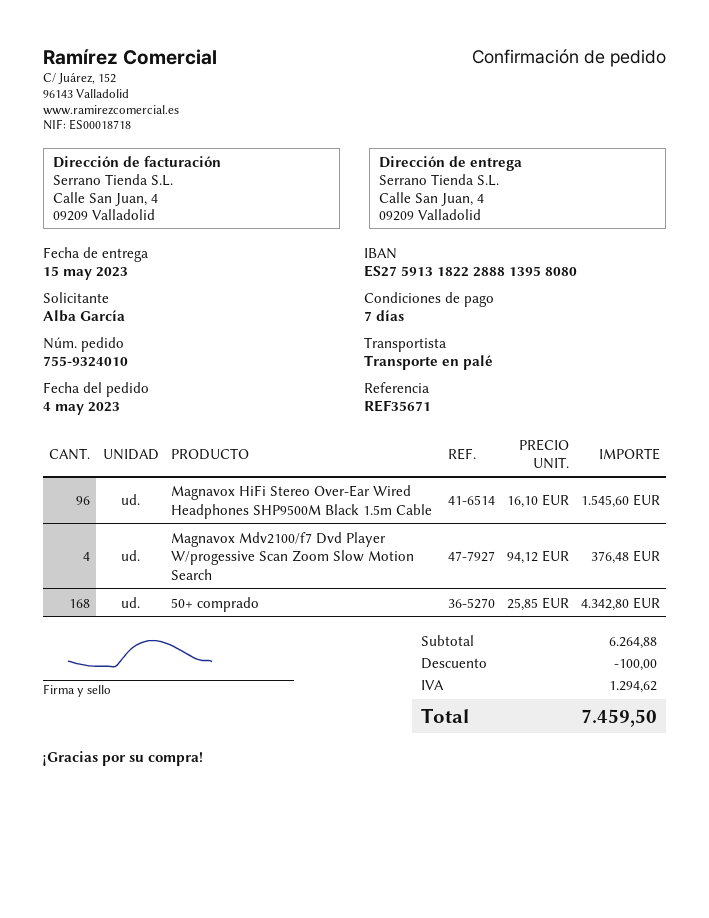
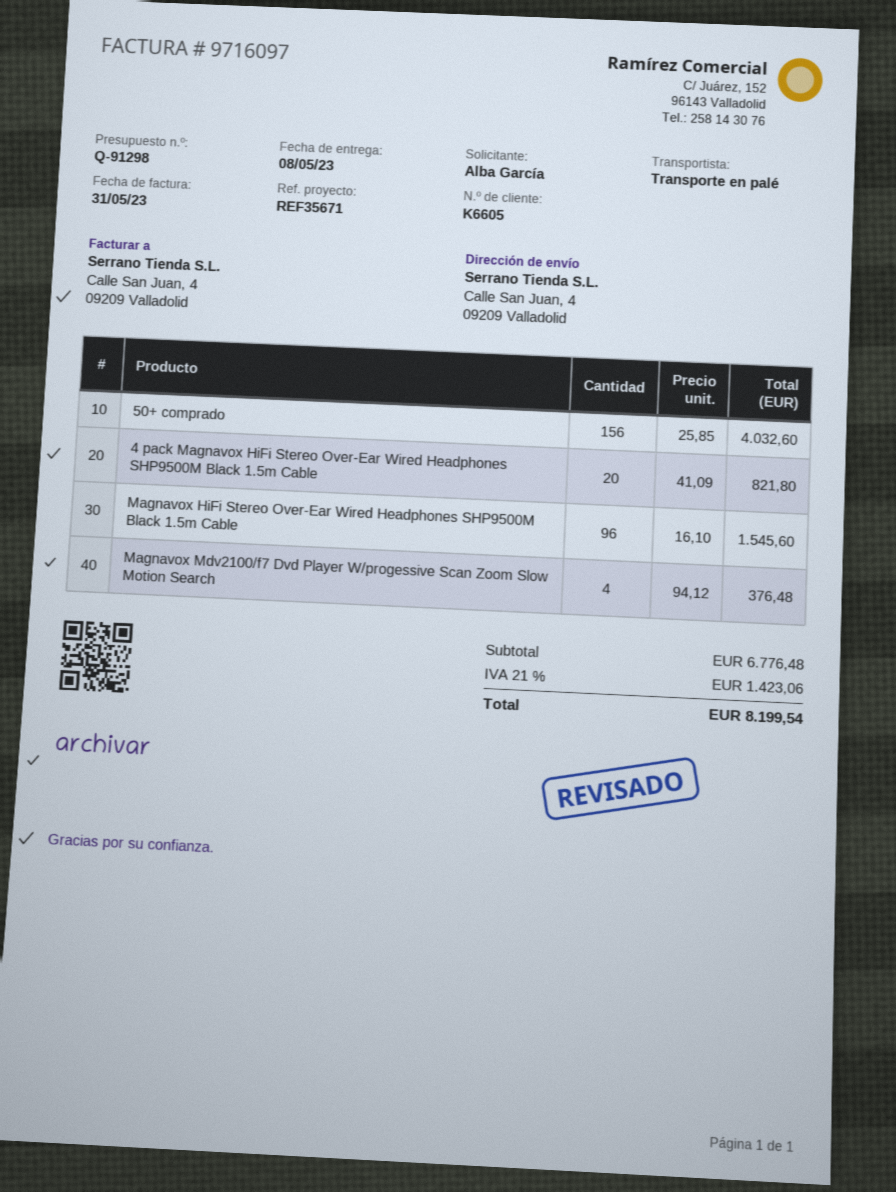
delivery date: 2023-05-15 -> 2023-05-08
50+ comprado: 168 x 25.85 = 4342.80 -> 156 x 25.85 = 4032.60
4 pack Magnavox HiFi Stereo Over-Ear Wired Headphones SHP9500M Black 1.5m Cable: none -> 20 x 41.09 = 821.80
subtotal: 6264.88 -> 6776.48
discount: 100.00 -> none
tax: 1294.62 -> 1423.06
total: 7459.50 -> 8199.54

